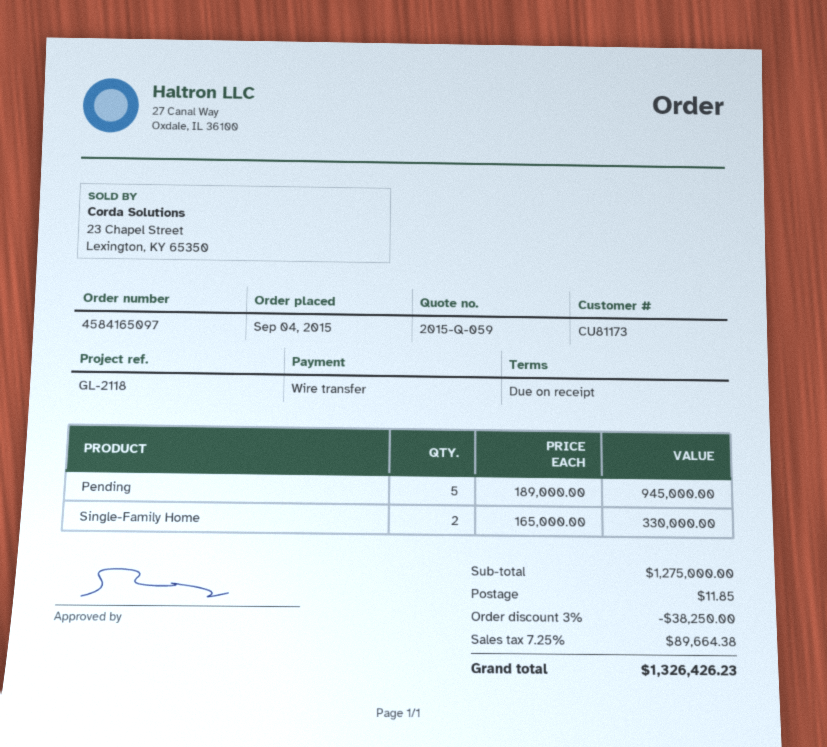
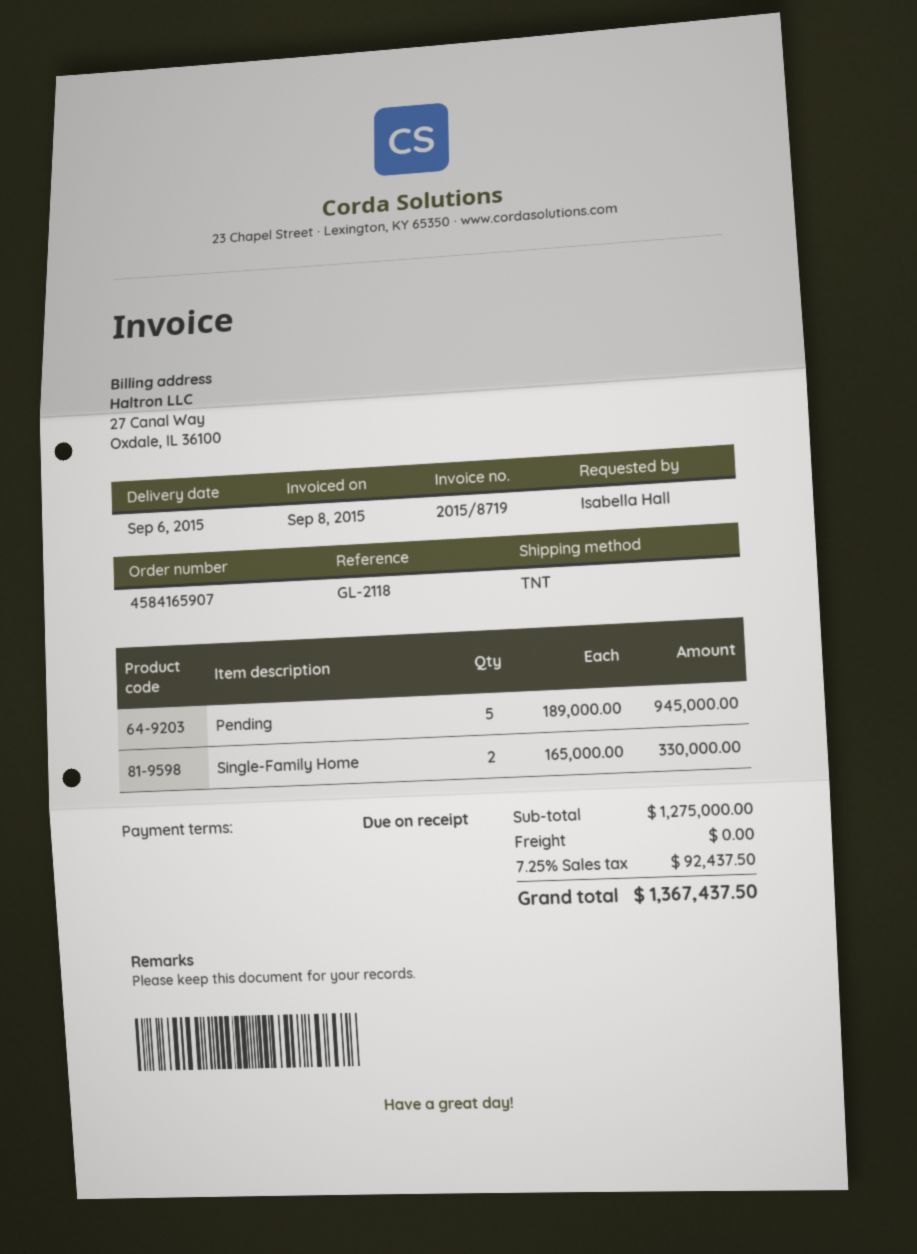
order number: 4584165097 -> 4584165907
discount: 3% = 38250.00 -> none
shipping: 11.85 -> 0.00
tax: 7.25% = 89664.38 -> 7.25% = 92437.50
total: 1326426.23 -> 1367437.50

